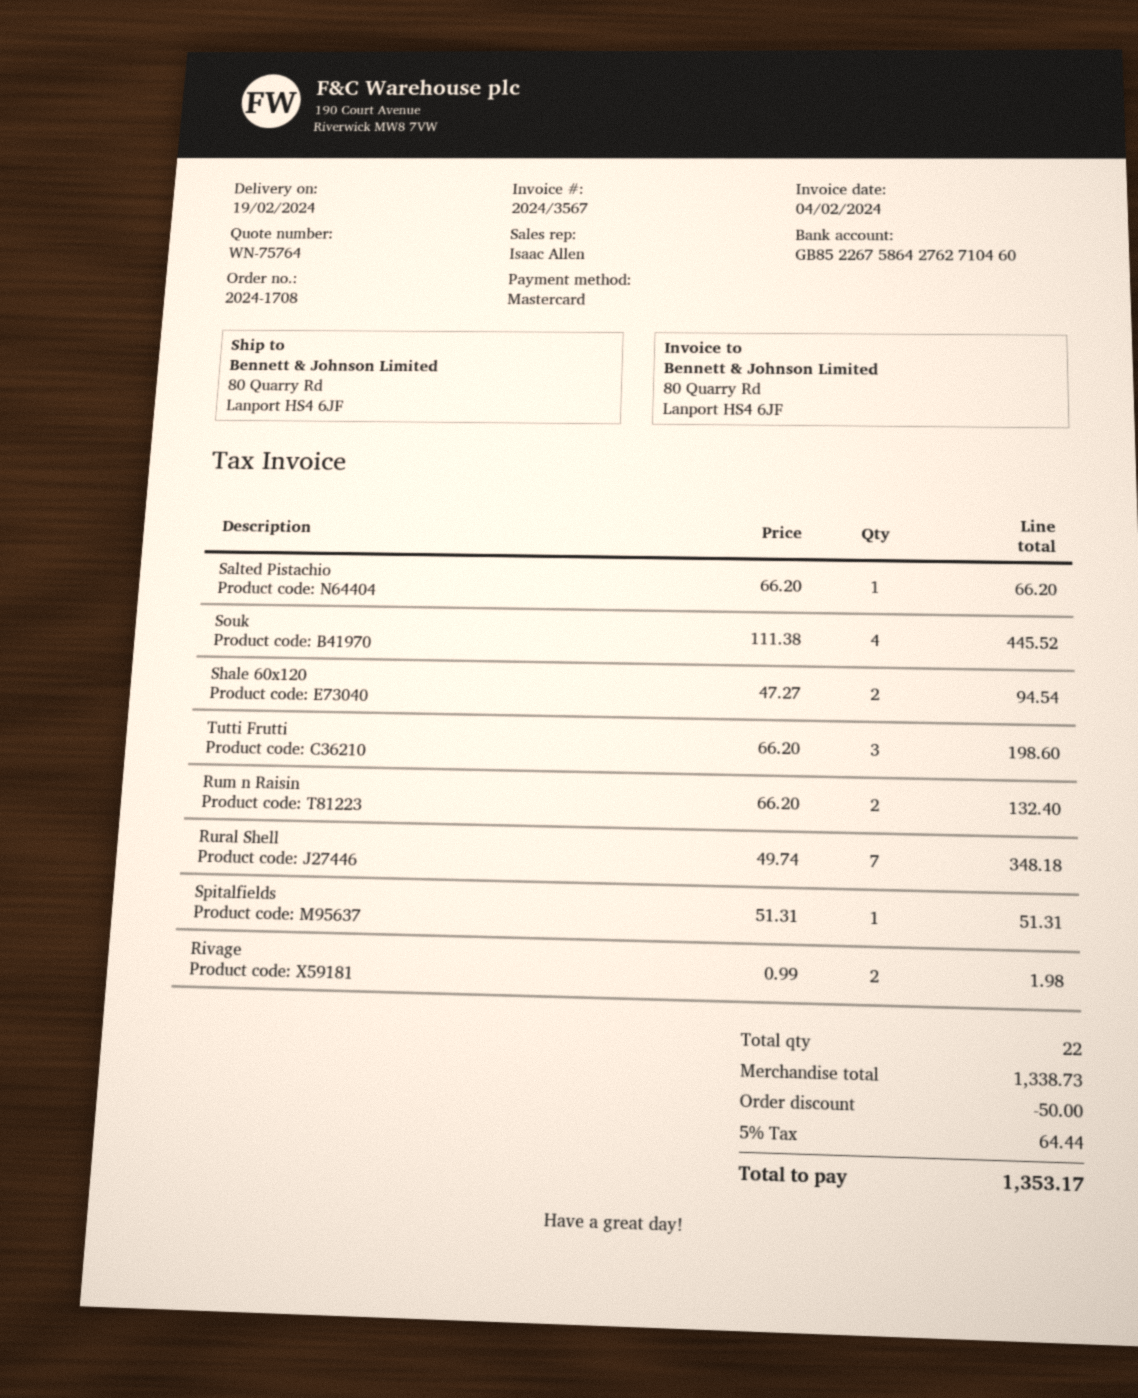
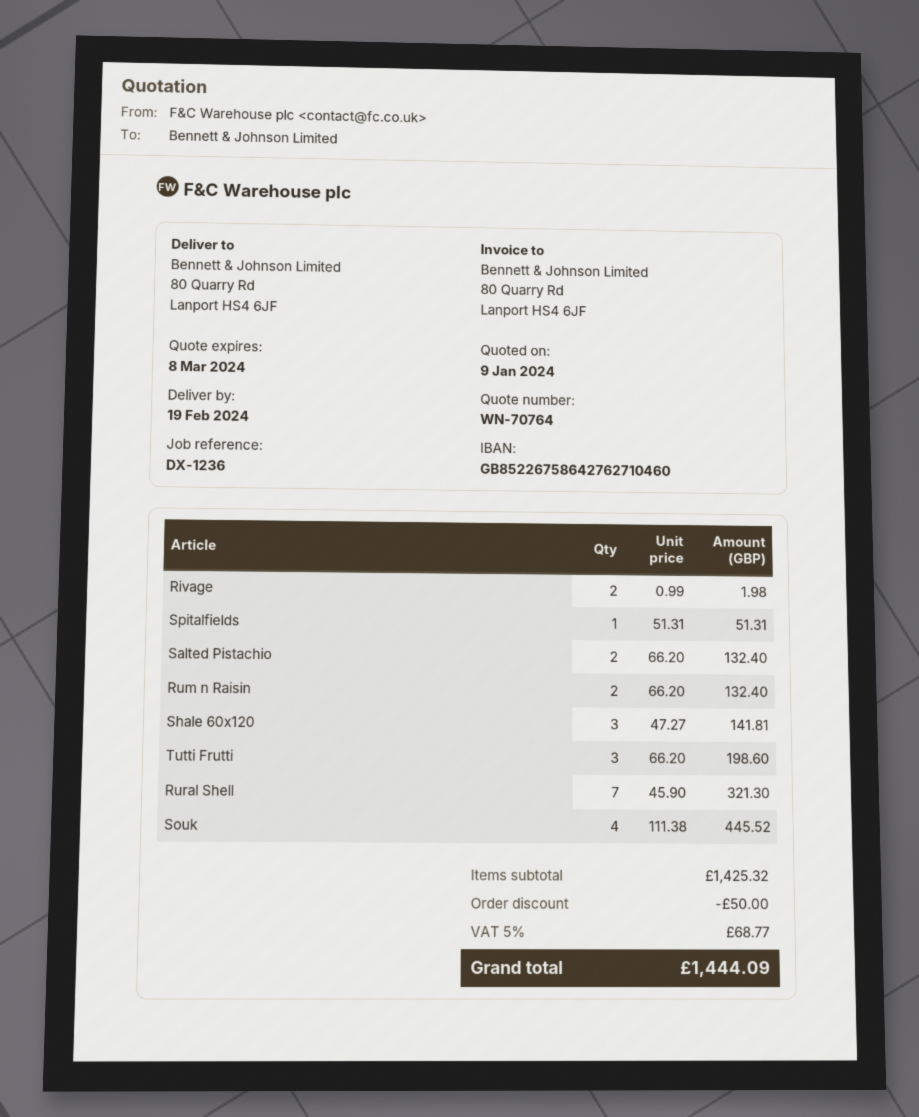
quote number: WN-75764 -> WN-70764
Salted Pistachio: 1 x 66.20 = 66.20 -> 2 x 66.20 = 132.40
Shale 60x120: 2 x 47.27 = 94.54 -> 3 x 47.27 = 141.81
Rural Shell: 7 x 49.74 = 348.18 -> 7 x 45.90 = 321.30
subtotal: 1338.73 -> 1425.32
tax: 5% = 64.44 -> 5% = 68.77
total: 1353.17 -> 1444.09

